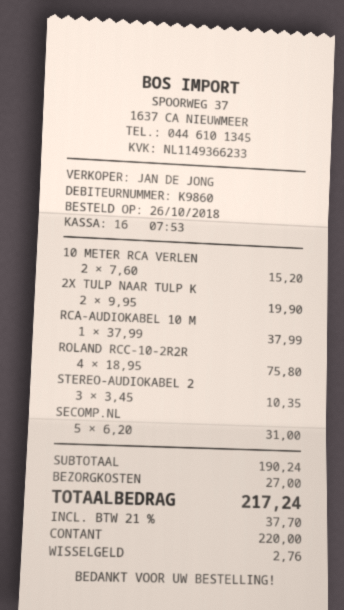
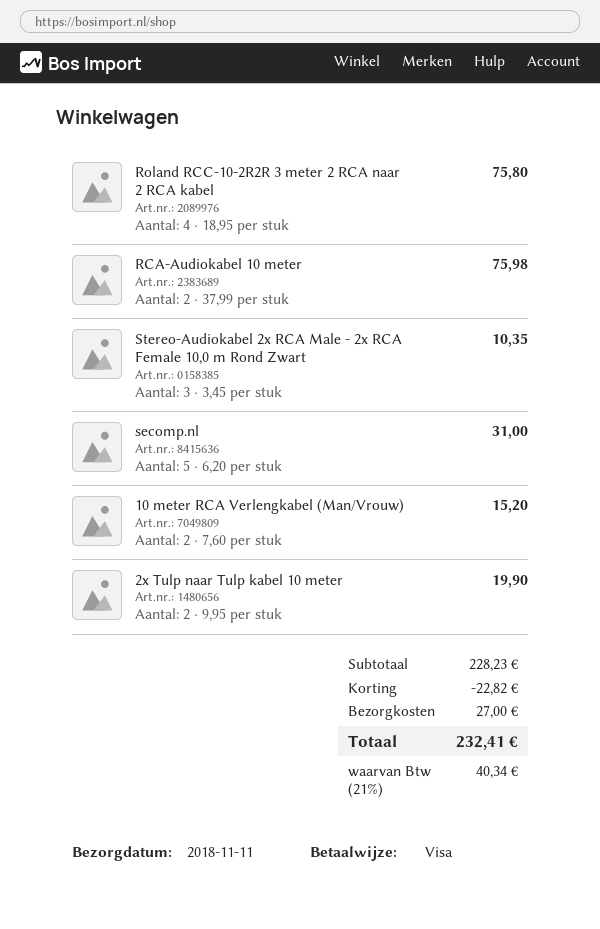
payment method: cash -> Visa
RCA‑AUDIOKABEL 10 M: 1 x 37.99 = 37.99 -> 2 x 37.99 = 75.98
subtotal: 190.24 -> 228.23
discount: none -> 22.82
tax: 21% = 37.70 -> 21% = 40.34
total: 217.24 -> 232.41

